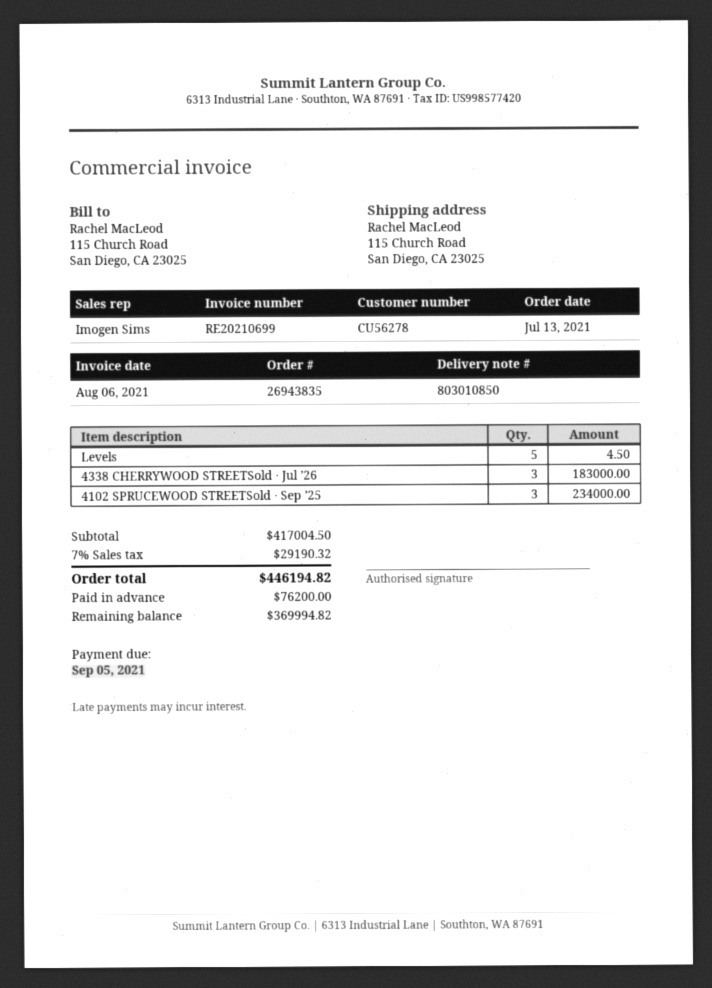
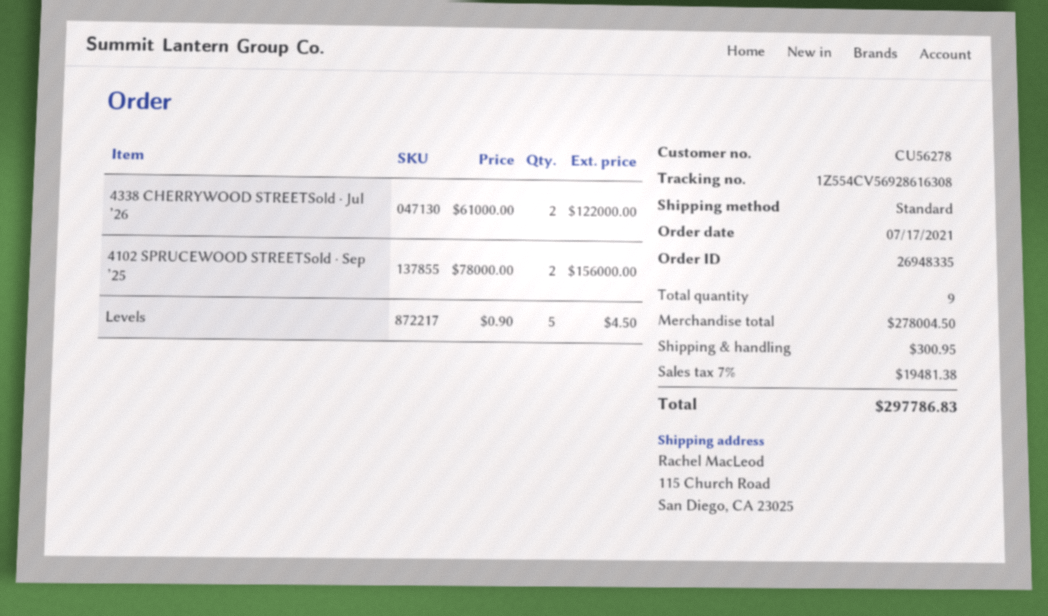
order number: 26943835 -> 26948335
order date: 2021-07-13 -> 2021-07-17
4338 CHERRYWOOD STREETSold · Jul ’26: 3 for 183000.00 -> 2 for 122000.00
4102 SPRUCEWOOD STREETSold · Sep ’25: 3 for 234000.00 -> 2 for 156000.00
subtotal: 417004.50 -> 278004.50
shipping: none -> 300.95
tax: 7% = 29190.32 -> 7% = 19481.38
total: 446194.82 -> 297786.83

